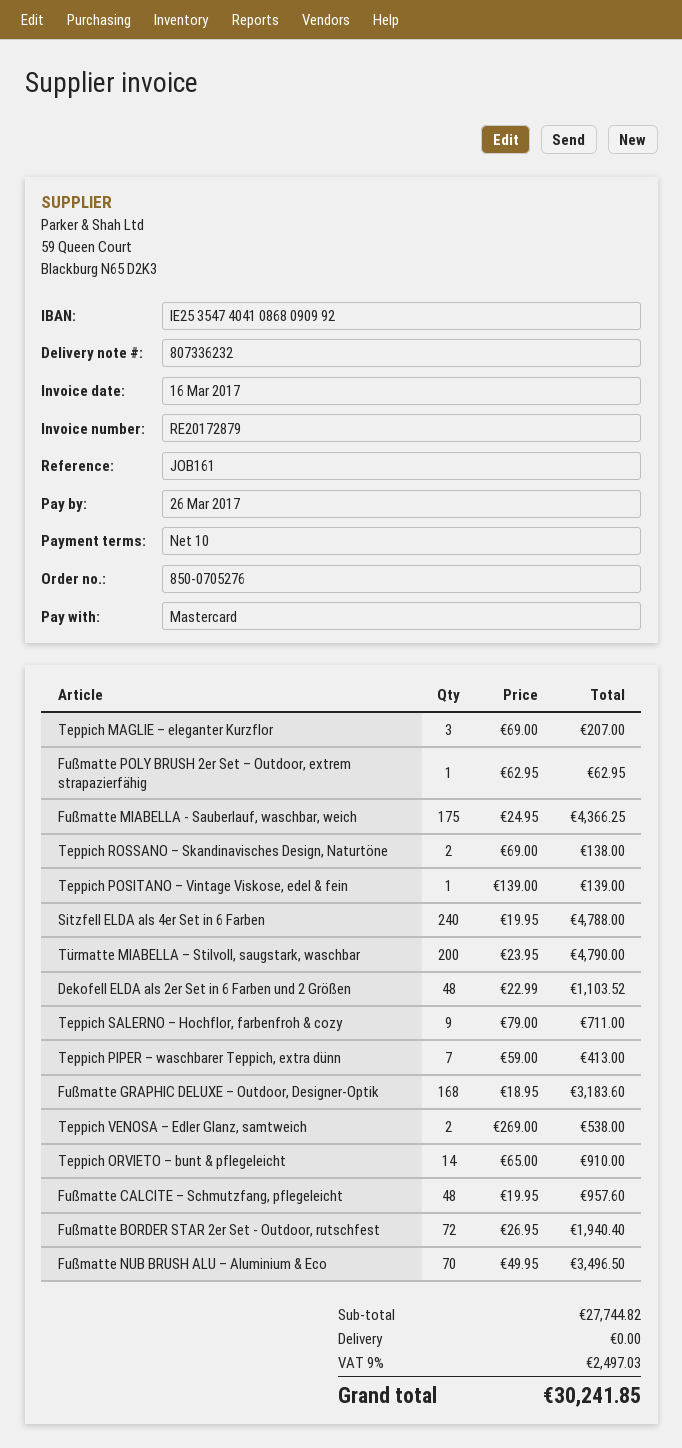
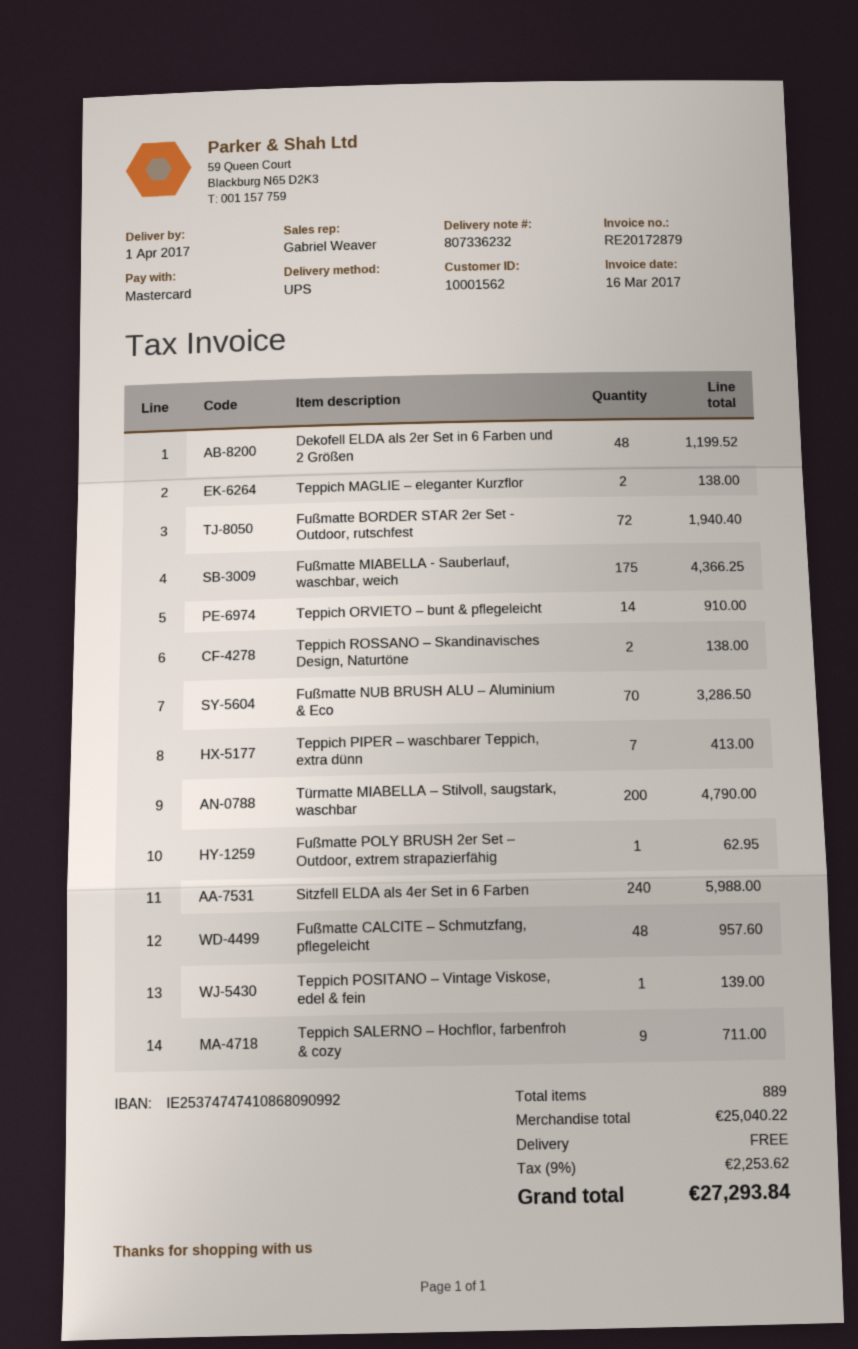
bank account: IE25354740410868090992 -> IE25374747410868090992
Teppich MAGLIE – eleganter Kurzflor: 3 for 207.00 -> 2 for 138.00
Sitzfell ELDA als 4er Set in 6 Farben: 240 for 4788.00 -> 240 for 5988.00
Dekofell ELDA als 2er Set in 6 Farben und 2 Größen: 48 for 1103.52 -> 48 for 1199.52
Fußmatte GRAPHIC DELUXE – Outdoor, Designer-Optik: 168 for 3183.60 -> none
Teppich VENOSA – Edler Glanz, samtweich: 2 for 538.00 -> none
Fußmatte NUB BRUSH ALU – Aluminium & Eco: 70 for 3496.50 -> 70 for 3286.50
subtotal: 27744.82 -> 25040.22
tax: 9% = 2497.03 -> 9% = 2253.62
total: 30241.85 -> 27293.84

